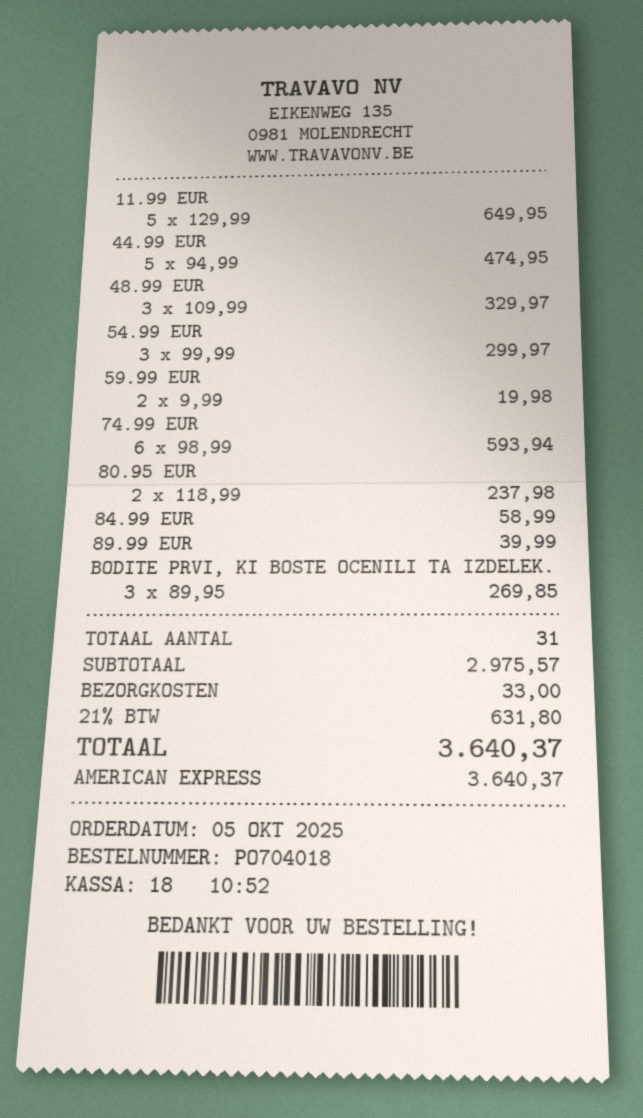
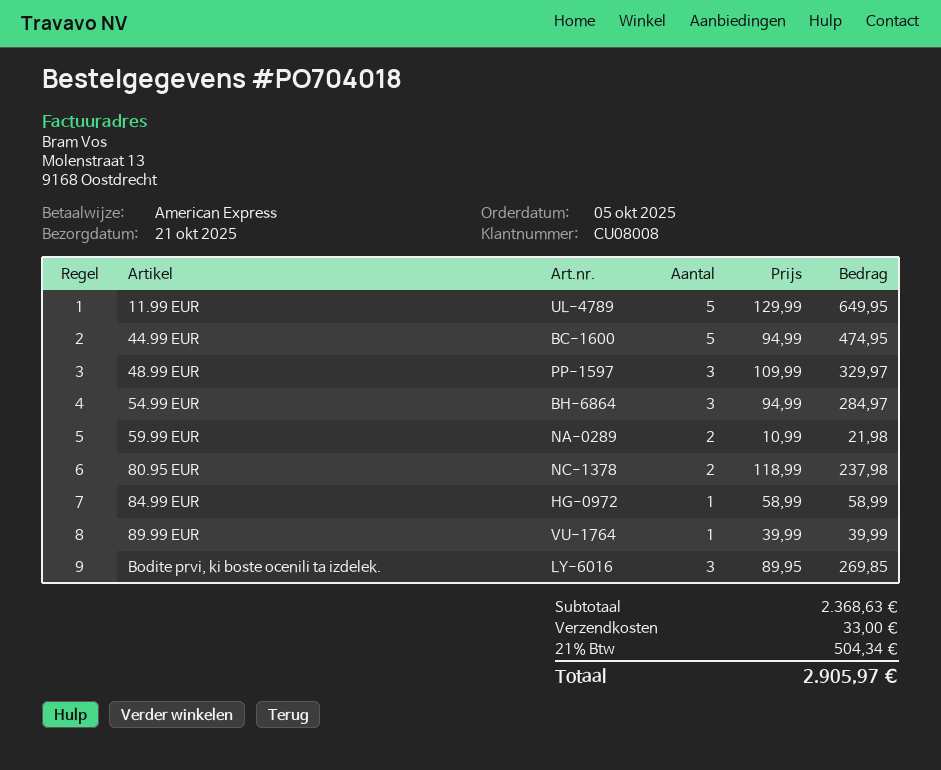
54.99 EUR: 3 x 99.99 = 299.97 -> 3 x 94.99 = 284.97
59.99 EUR: 2 x 9.99 = 19.98 -> 2 x 10.99 = 21.98
74.99 EUR: 6 x 98.99 = 593.94 -> none
subtotal: 2975.57 -> 2368.63
tax: 21% = 631.80 -> 21% = 504.34
total: 3640.37 -> 2905.97

